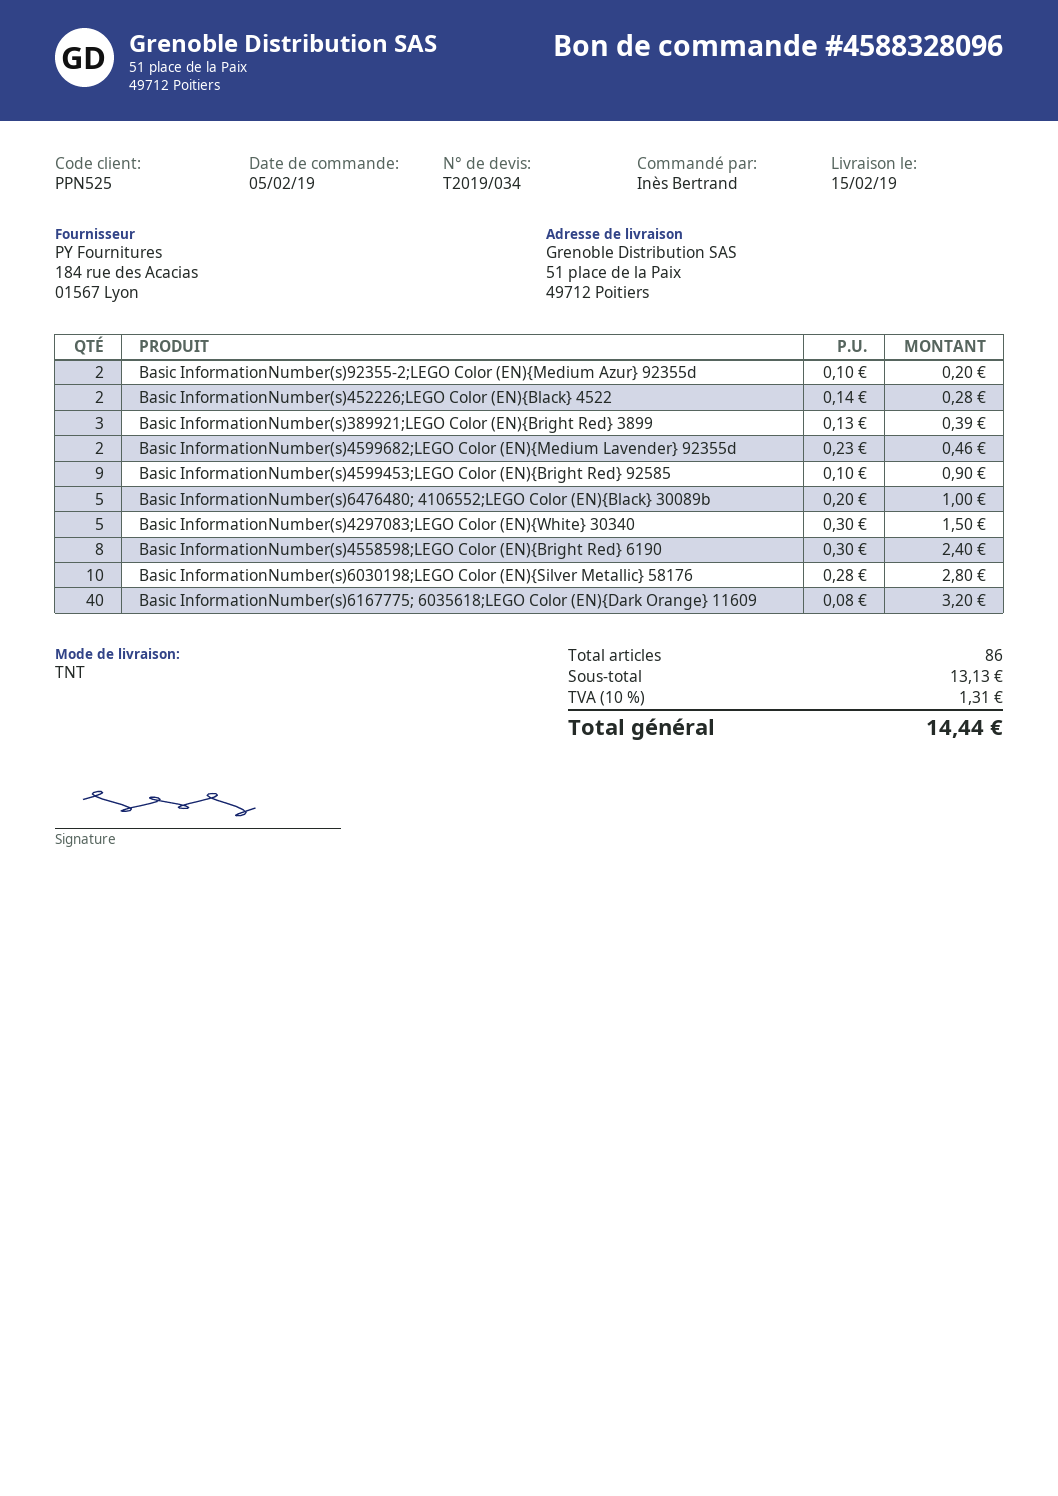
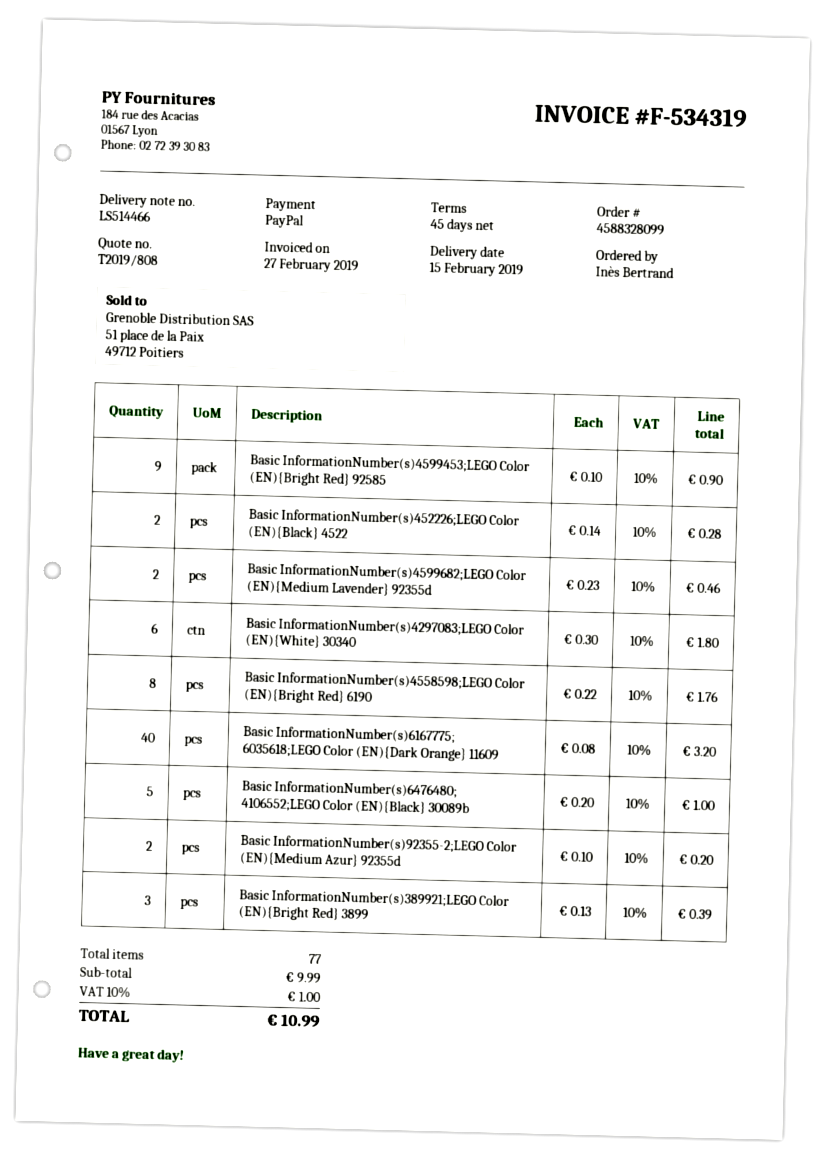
quote number: T2019/034 -> T2019/808
order number: 4588328096 -> 4588328099
Basic InformationNumber(s)4297083;LEGO Color (EN){White} 30340: 5 x 0.30 = 1.50 -> 6 x 0.30 = 1.80
Basic InformationNumber(s)4558598;LEGO Color (EN){Bright Red} 6190: 8 x 0.30 = 2.40 -> 8 x 0.22 = 1.76
Basic InformationNumber(s)6030198;LEGO Color (EN){Silver Metallic} 58176: 10 x 0.28 = 2.80 -> none
total quantity: 86 -> 77
subtotal: 13.13 -> 9.99
tax: 10% = 1.31 -> 10% = 1.00
total: 14.44 -> 10.99

